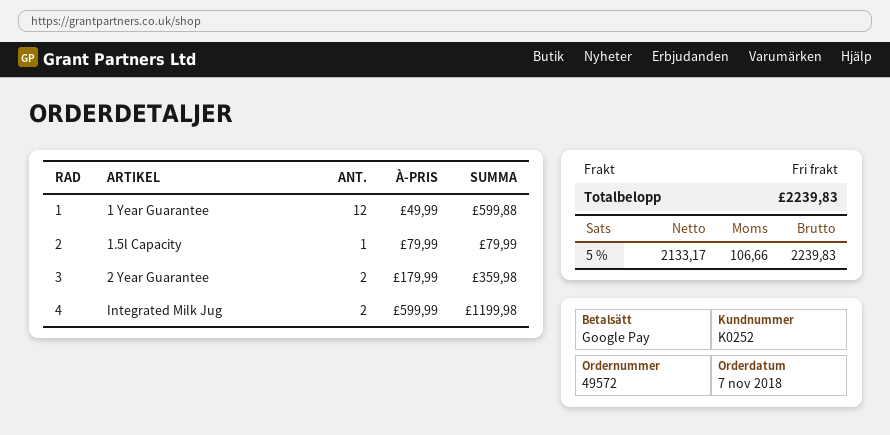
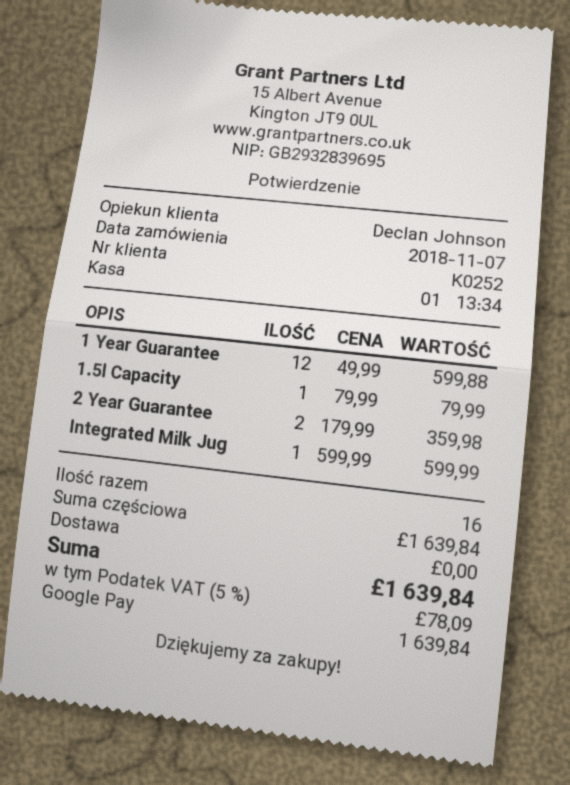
Integrated Milk Jug: 2 x 599.99 = 1199.98 -> 1 x 599.99 = 599.99
tax: 5% = 106.66 -> 5% = 78.09
total: 2239.83 -> 1639.84

